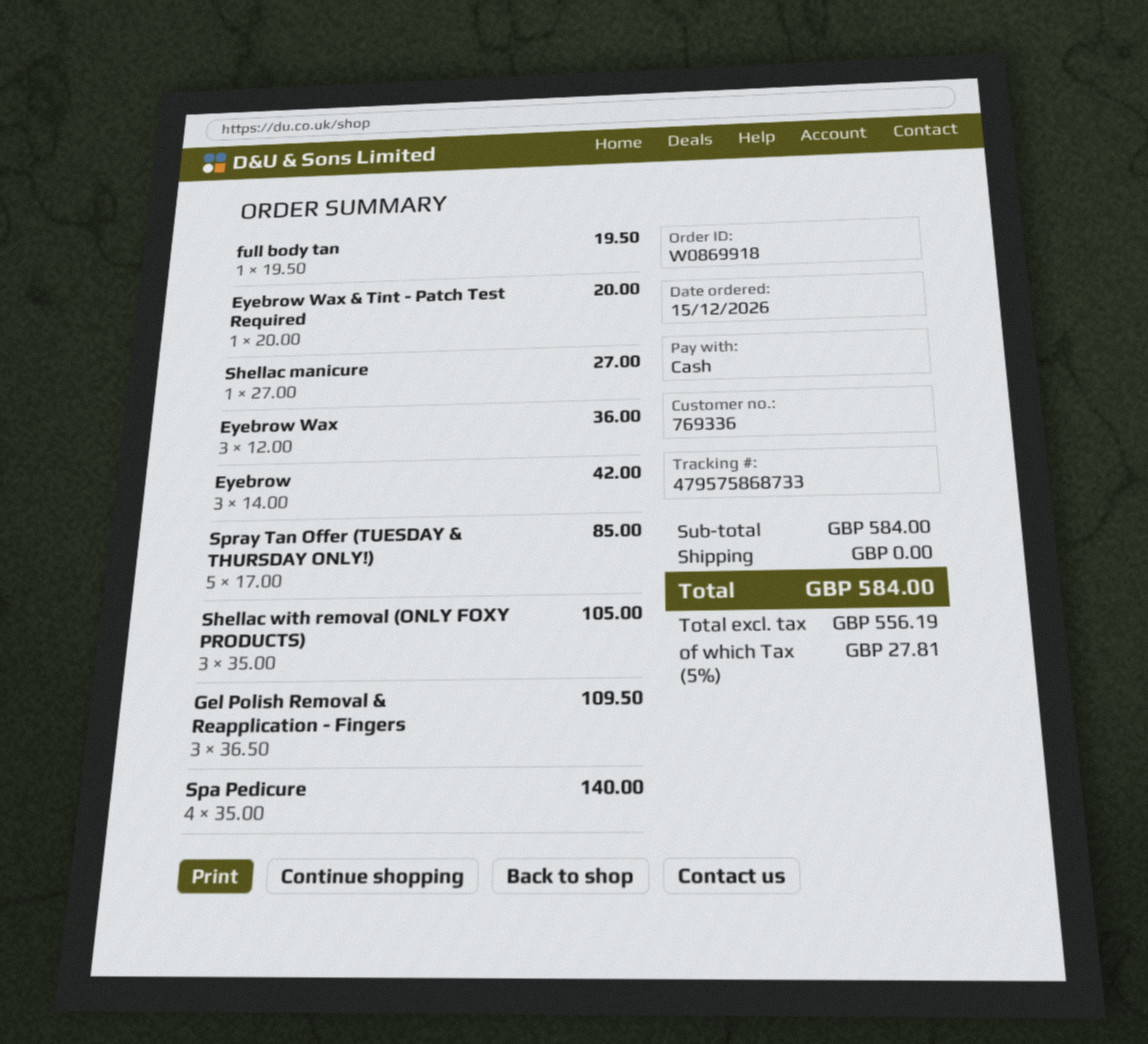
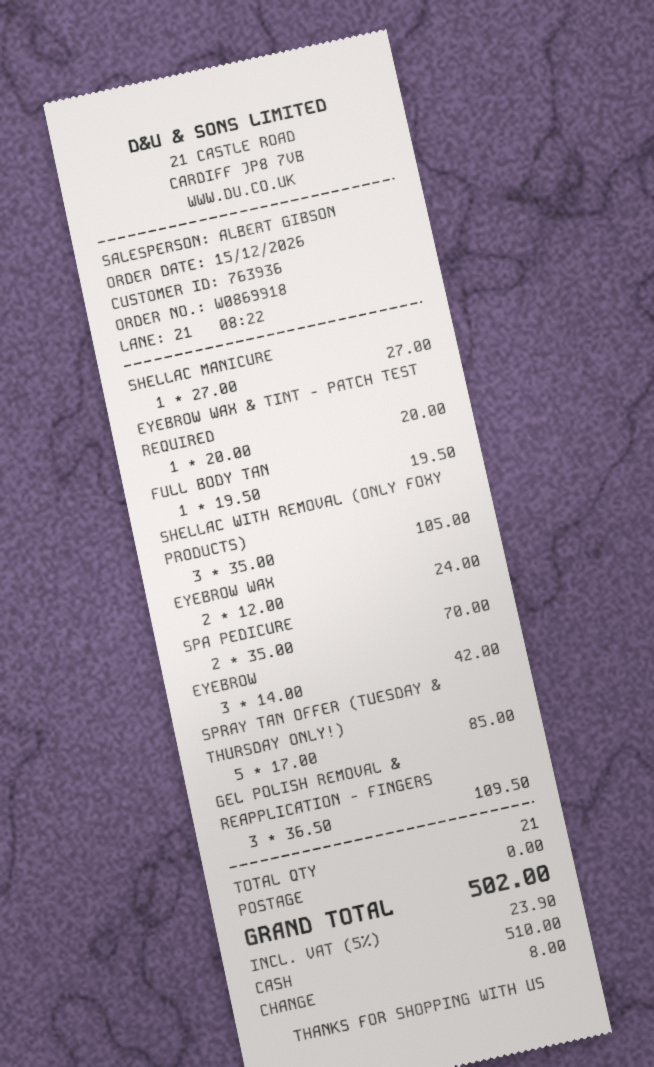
customer number: 769336 -> 763936
Eyebrow Wax: 3 x 12.00 = 36.00 -> 2 x 12.00 = 24.00
Spa Pedicure: 4 x 35.00 = 140.00 -> 2 x 35.00 = 70.00
tax: 5% = 27.81 -> 5% = 23.90
total: 584.00 -> 502.00

